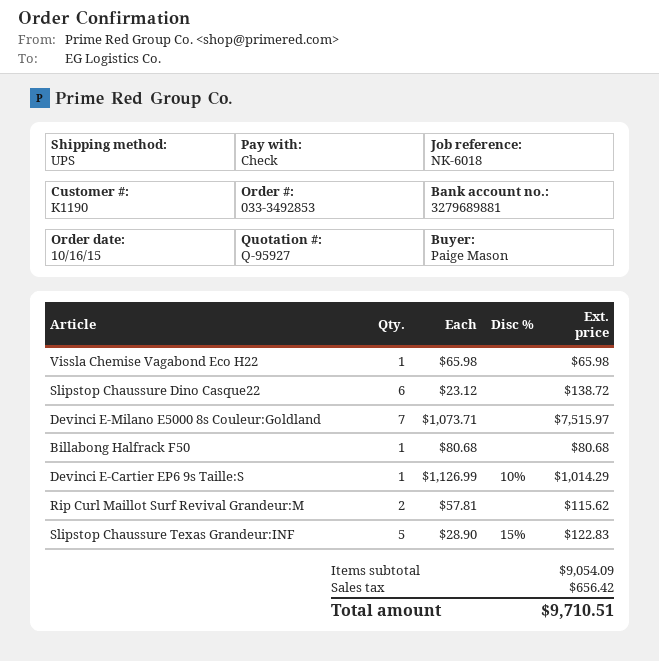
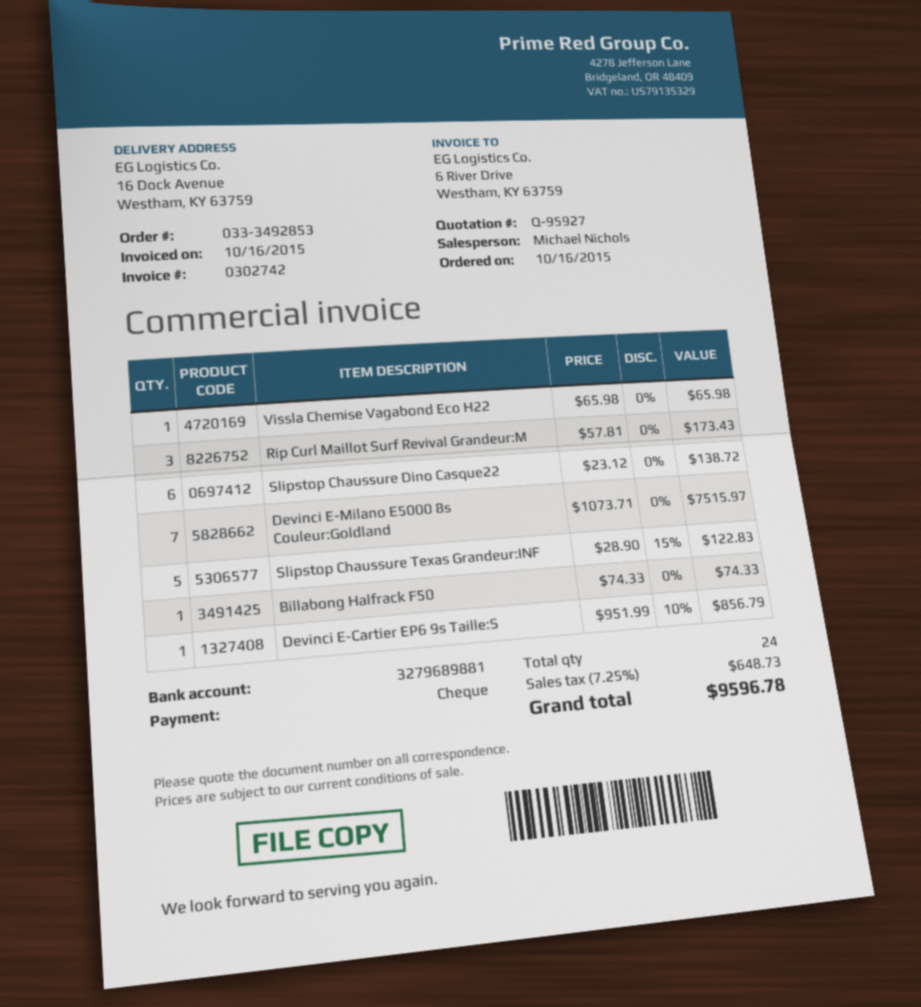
Billabong Halfrack F50: 1 x 80.68 = 80.68 -> 1 x 74.33 = 74.33
Devinci E-Cartier EP6 9s Taille:S: 1 x 1126.99 - 10% = 1014.29 -> 1 x 951.99 - 10% = 856.79
Rip Curl Maillot Surf Revival Grandeur:M: 2 x 57.81 = 115.62 -> 3 x 57.81 = 173.43
tax: 656.42 -> 648.73
total: 9710.51 -> 9596.78

